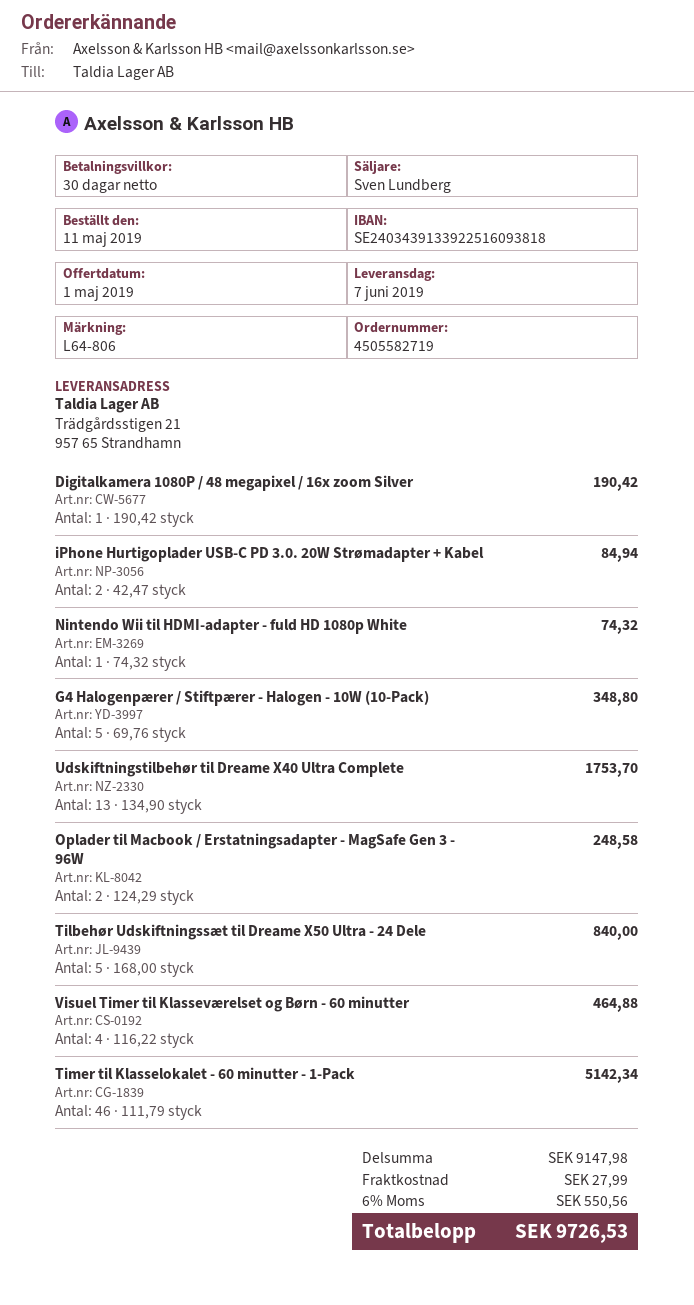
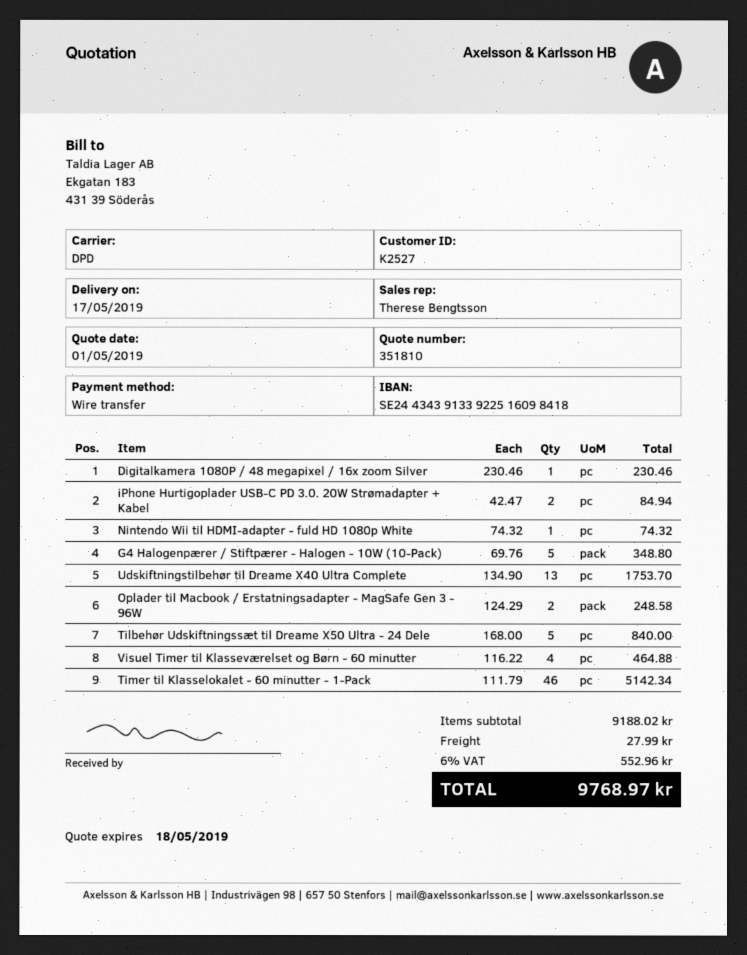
delivery date: 2019-06-07 -> 2019-05-17
sales rep: Sven Lundberg -> Therese Bengtsson
bank account: SE2403439133922516093818 -> SE2443439133922516098418
Digitalkamera 1080P / 48 megapixel / 16x zoom Silver: 1 x 190.42 = 190.42 -> 1 x 230.46 = 230.46
subtotal: 9147.98 -> 9188.02
tax: 6% = 550.56 -> 6% = 552.96
total: 9726.53 -> 9768.97

